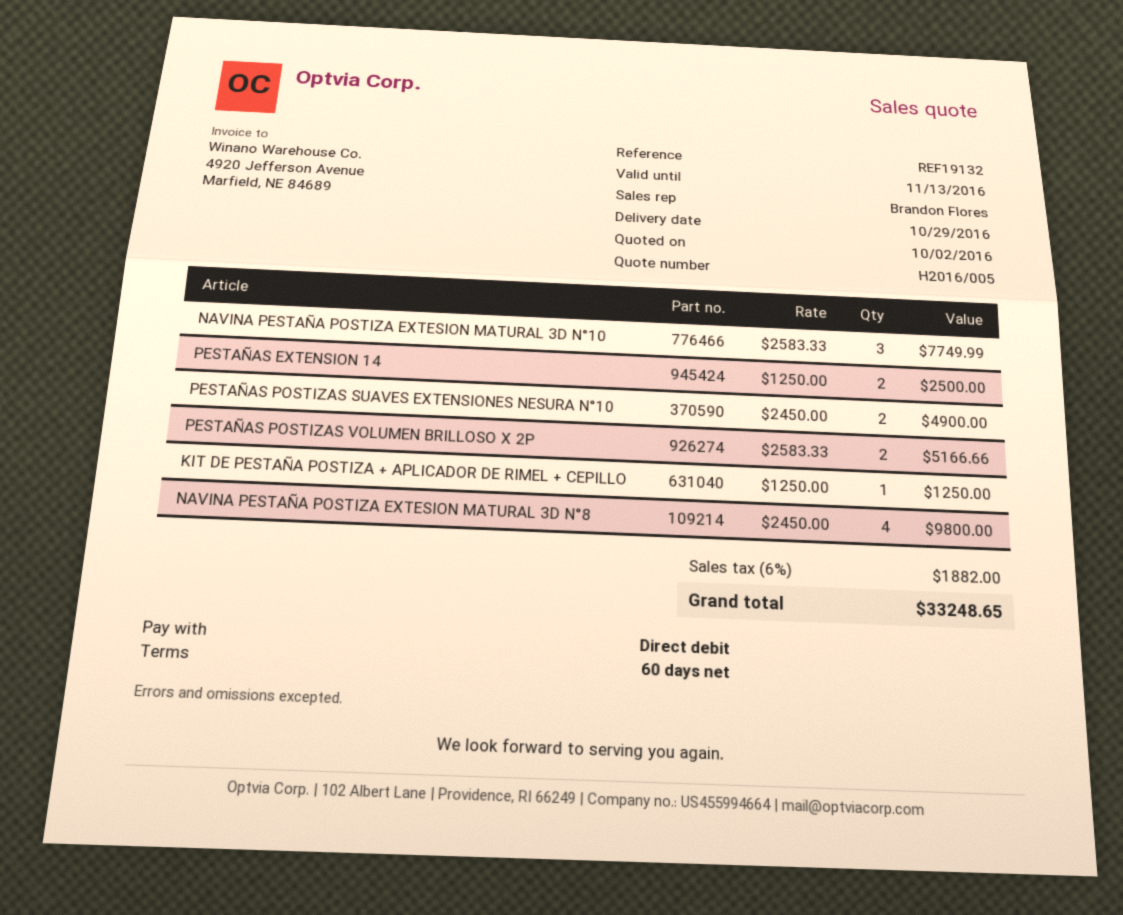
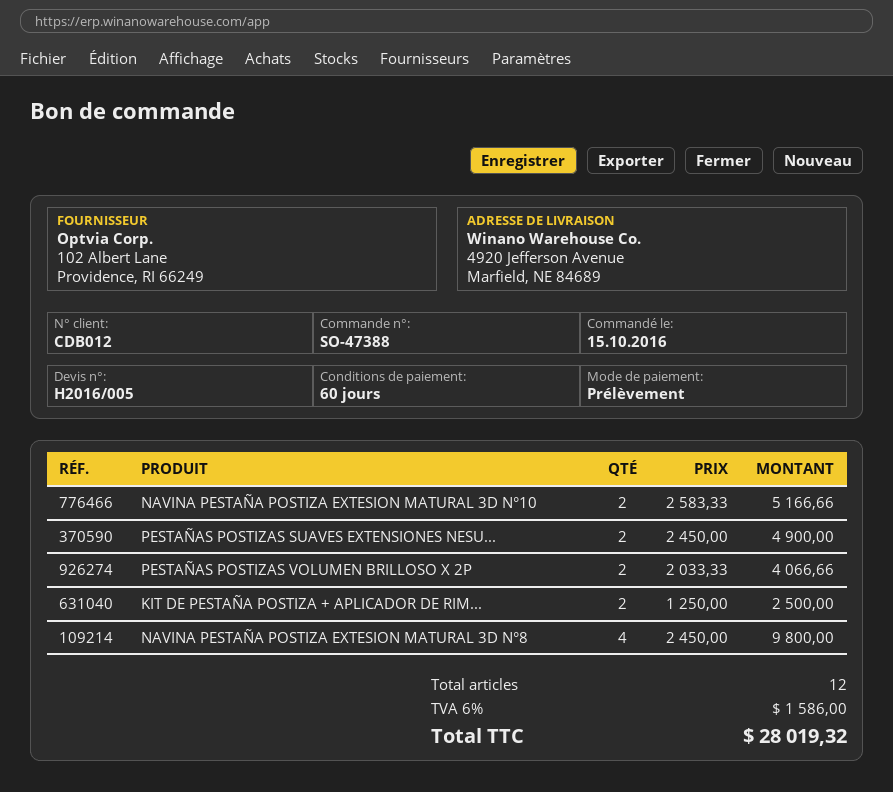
NAVINA PESTAÑA POSTIZA EXTESION MATURAL 3D N°10: 3 x 2583.33 = 7749.99 -> 2 x 2583.33 = 5166.66
PESTAÑAS EXTENSION 14: 2 x 1250.00 = 2500.00 -> none
PESTAÑAS POSTIZAS VOLUMEN BRILLOSO X 2P: 2 x 2583.33 = 5166.66 -> 2 x 2033.33 = 4066.66
KIT DE PESTAÑA POSTIZA + APLICADOR DE RIMEL + CEPILLO: 1 x 1250.00 = 1250.00 -> 2 x 1250.00 = 2500.00
tax: 6% = 1882.00 -> 6% = 1586.00
total: 33248.65 -> 28019.32

